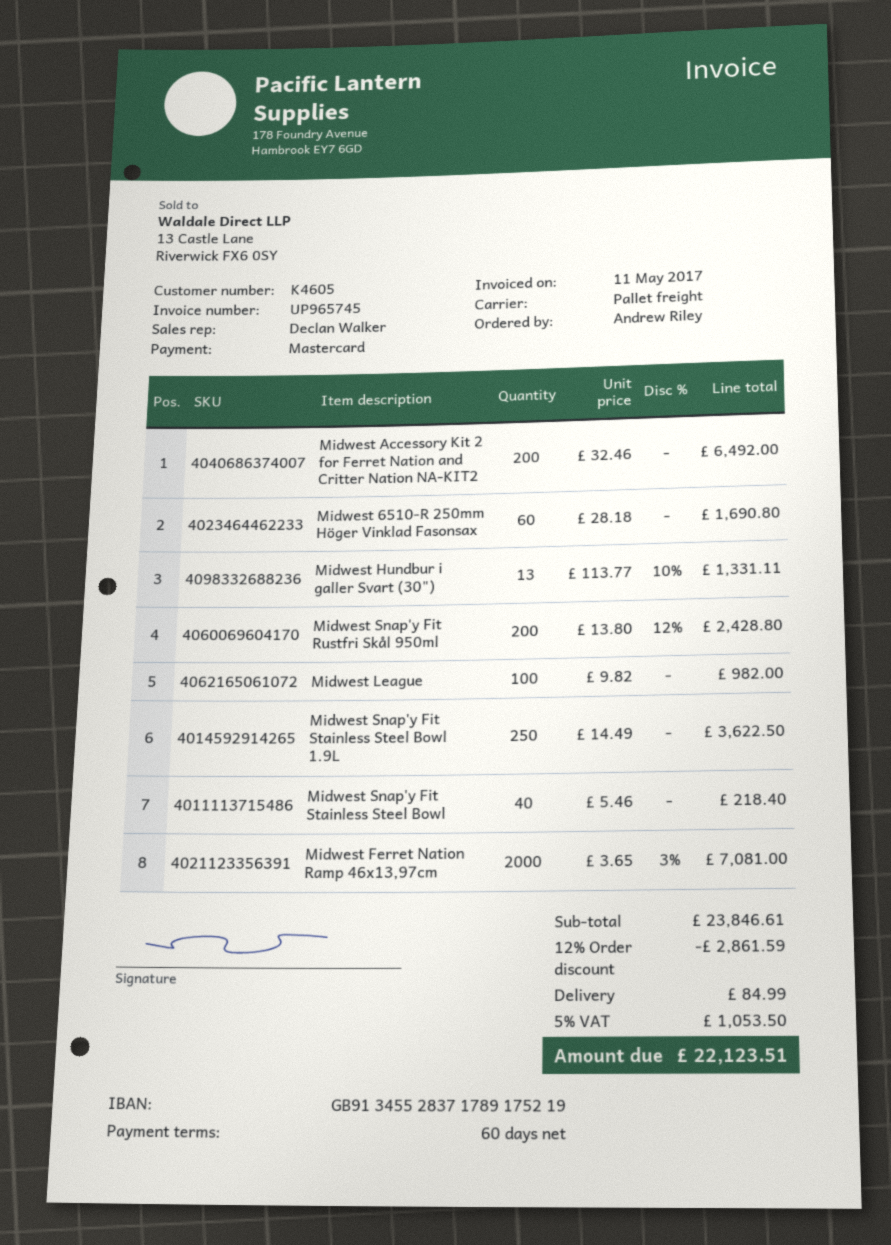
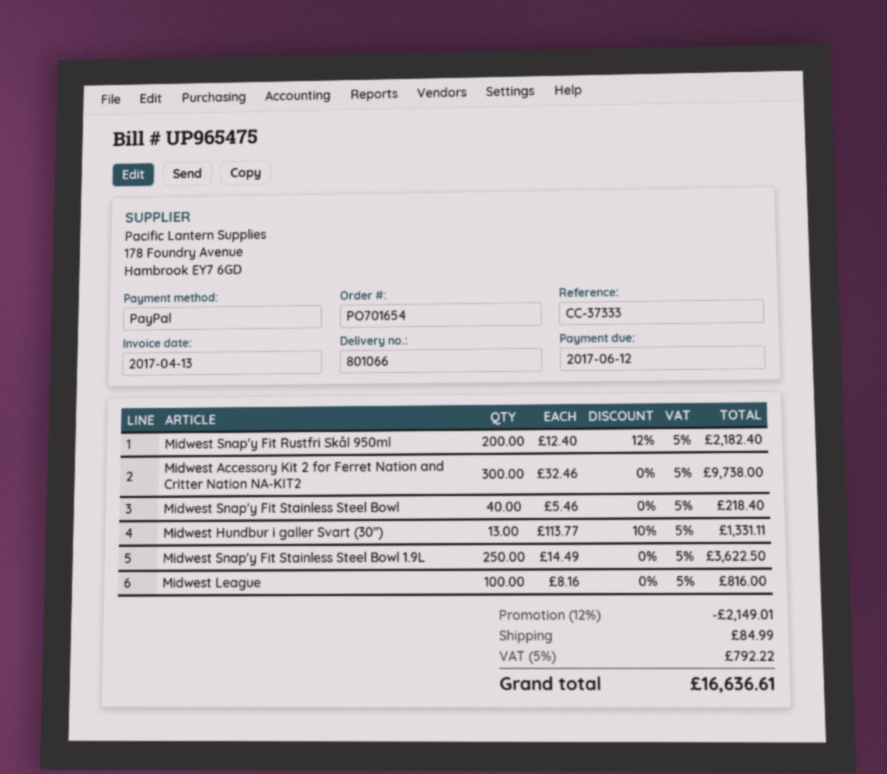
invoice number: UP965745 -> UP965475
invoice date: 2017-05-11 -> 2017-04-13
payment method: Mastercard -> PayPal
Midwest Accessory Kit 2 for Ferret Nation and Critter Nation NA-KIT2: 200 x 32.46 = 6492.00 -> 300 x 32.46 = 9738.00
Midwest 6510-R 250mm Höger Vinklad Fasonsax: 60 x 28.18 = 1690.80 -> none
Midwest Snap'y Fit Rustfri Skål 950ml: 200 x 13.80 - 12% = 2428.80 -> 200 x 12.40 - 12% = 2182.40
Midwest League: 100 x 9.82 = 982.00 -> 100 x 8.16 = 816.00
Midwest Ferret Nation Ramp 46x13,97cm: 2000 x 3.65 - 3% = 7081.00 -> none
discount: 12% = 2861.59 -> 12% = 2149.01
tax: 5% = 1053.50 -> 5% = 792.22
total: 22123.51 -> 16636.61

